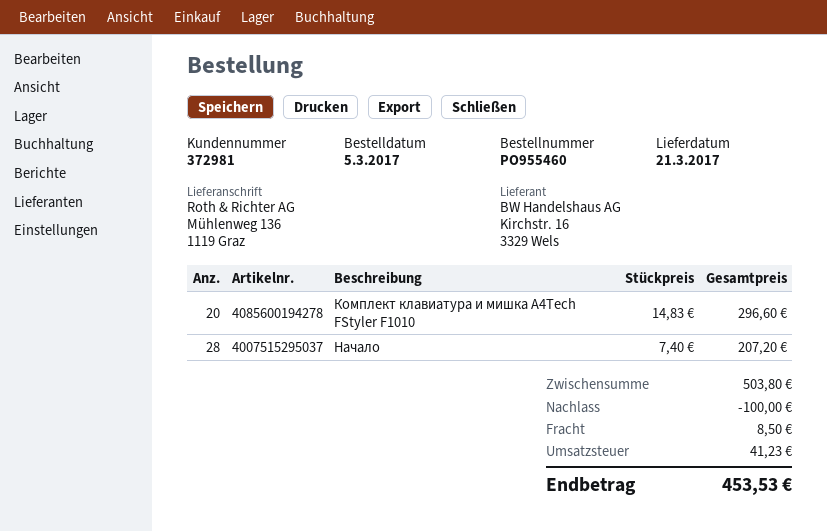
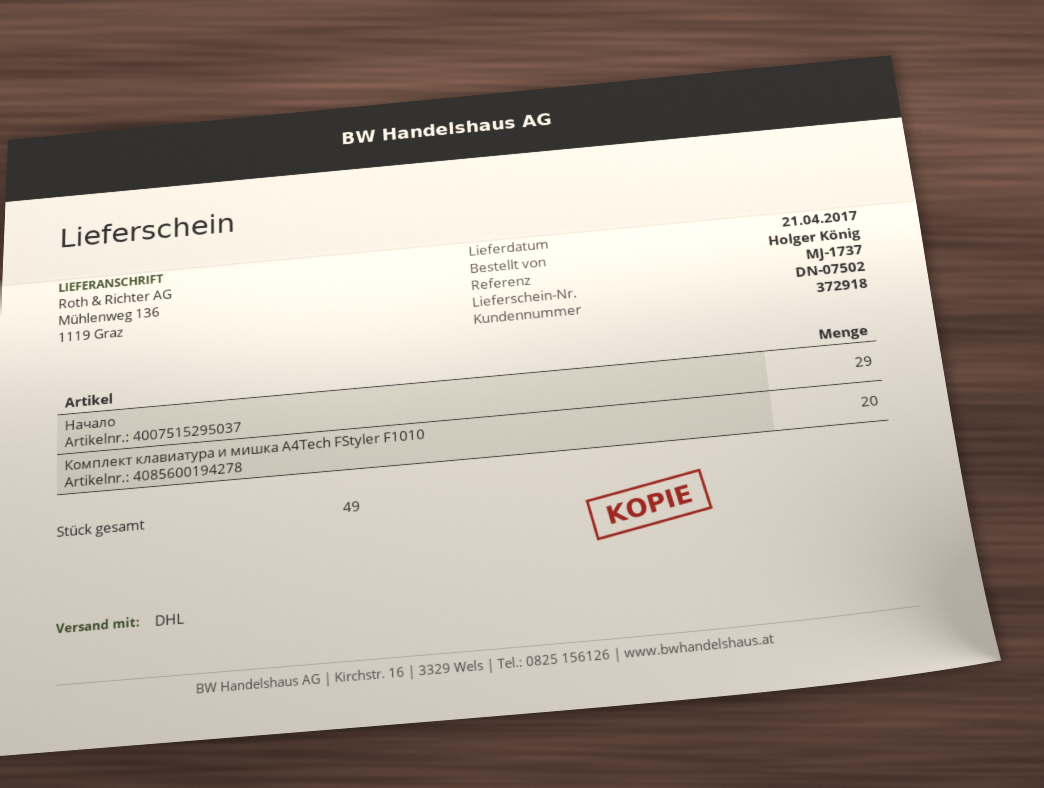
delivery date: 2017-03-21 -> 2017-04-21
customer number: 372981 -> 372918
Начало: 28 -> 29

